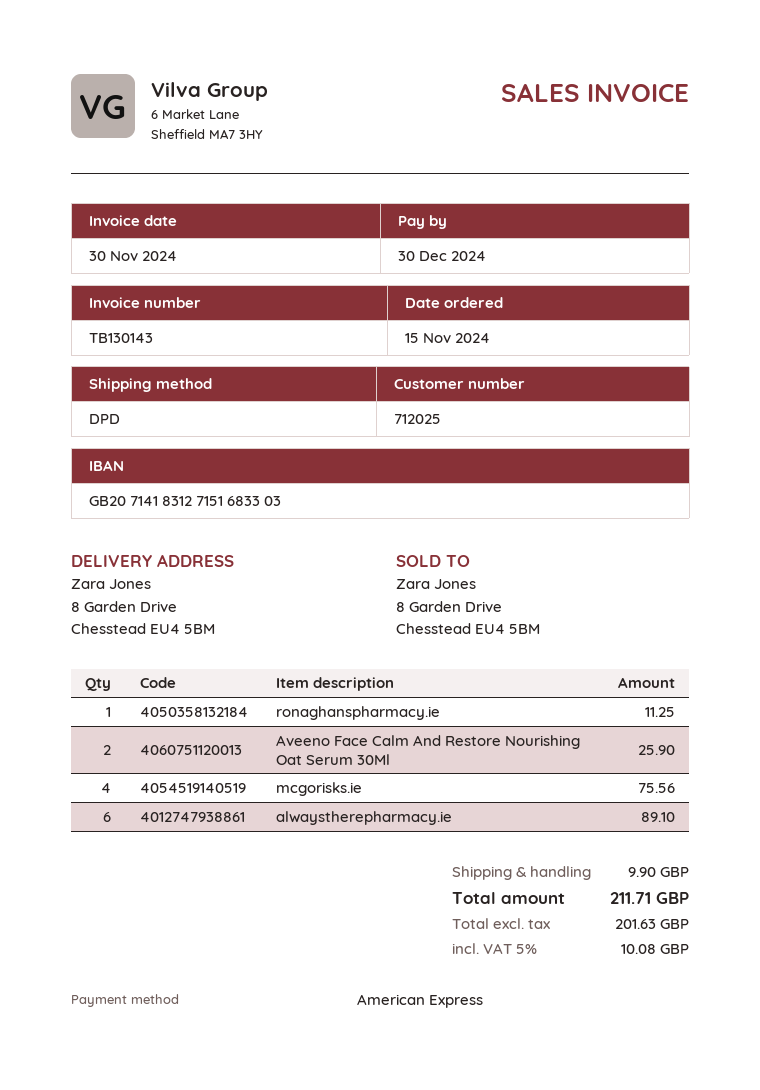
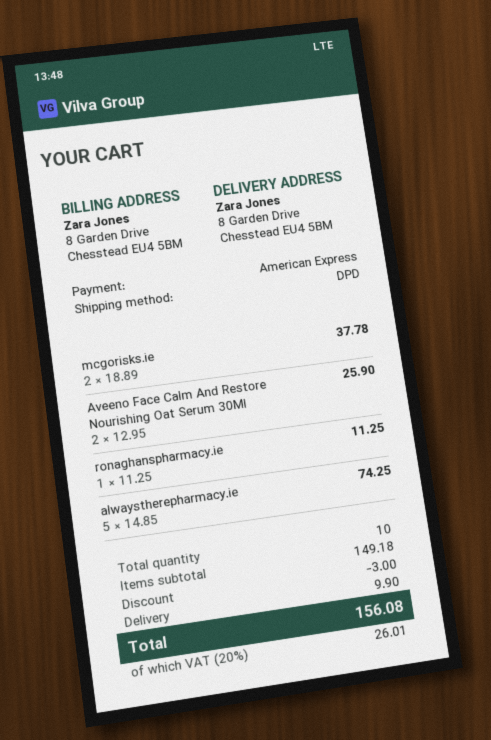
mcgorisks.ie: 4 for 75.56 -> 2 for 37.78
alwaystherepharmacy.ie: 6 for 89.10 -> 5 for 74.25
discount: none -> 3.00
tax: 5% = 10.08 -> 20% = 26.01
total: 211.71 -> 156.08

